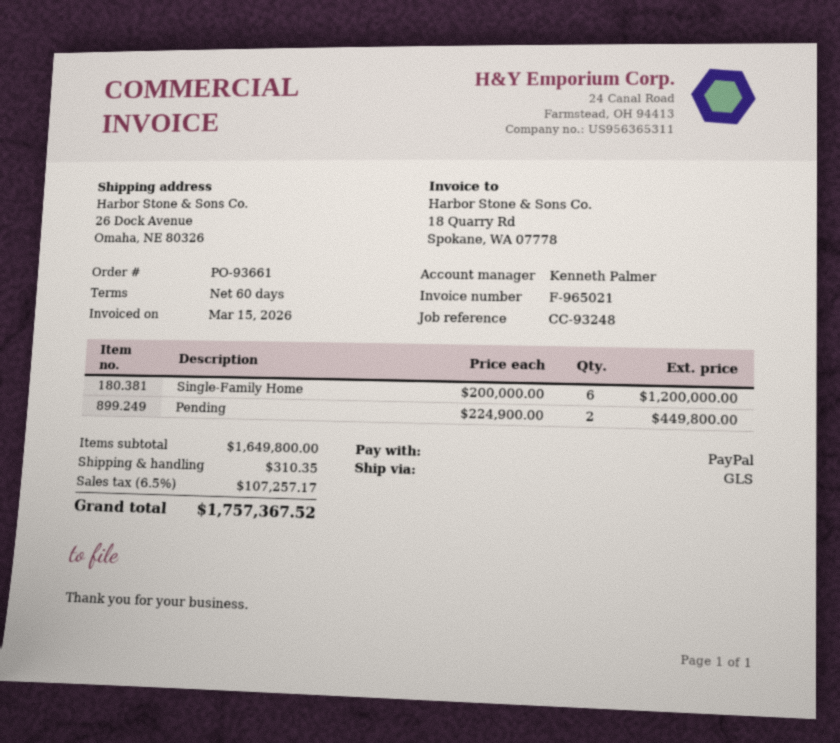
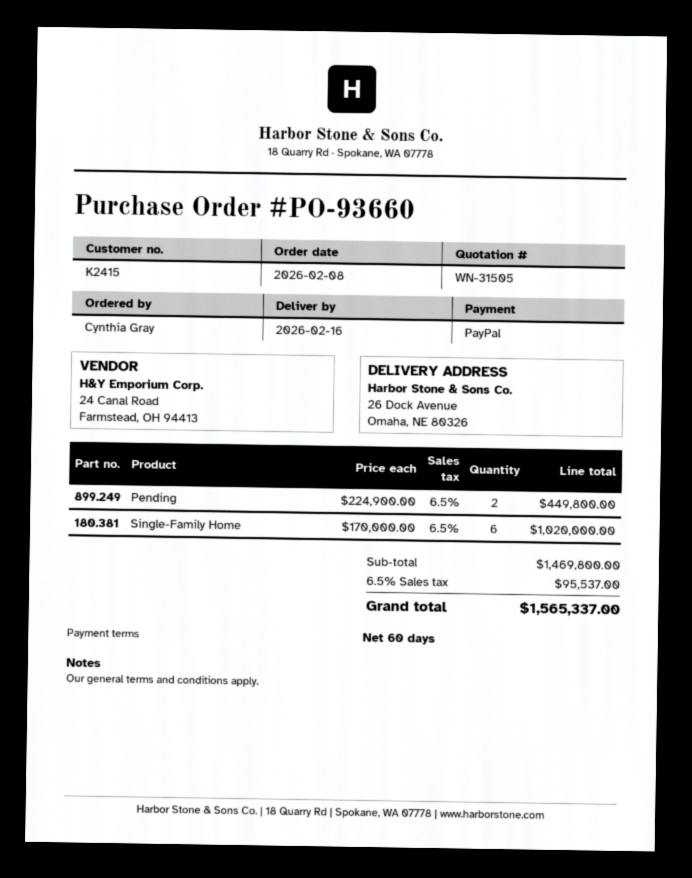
order number: PO-93661 -> PO-93660
Single-Family Home: 6 x 200000.00 = 1200000.00 -> 6 x 170000.00 = 1020000.00
subtotal: 1649800.00 -> 1469800.00
shipping: 310.35 -> none
tax: 6.5% = 107257.17 -> 6.5% = 95537.00
total: 1757367.52 -> 1565337.00

